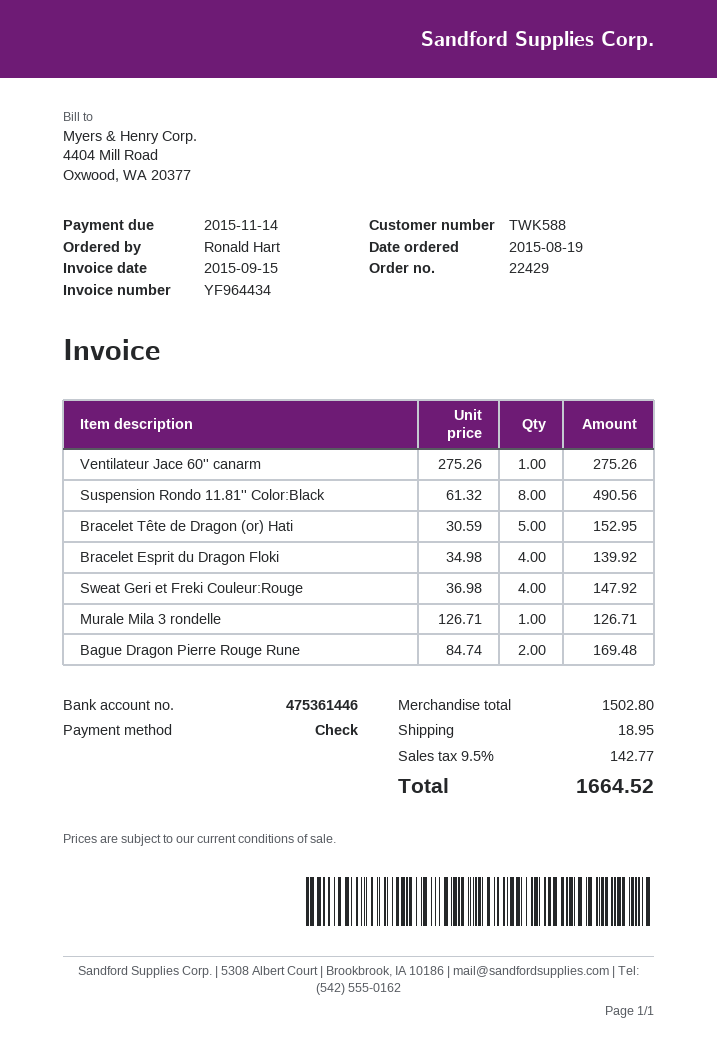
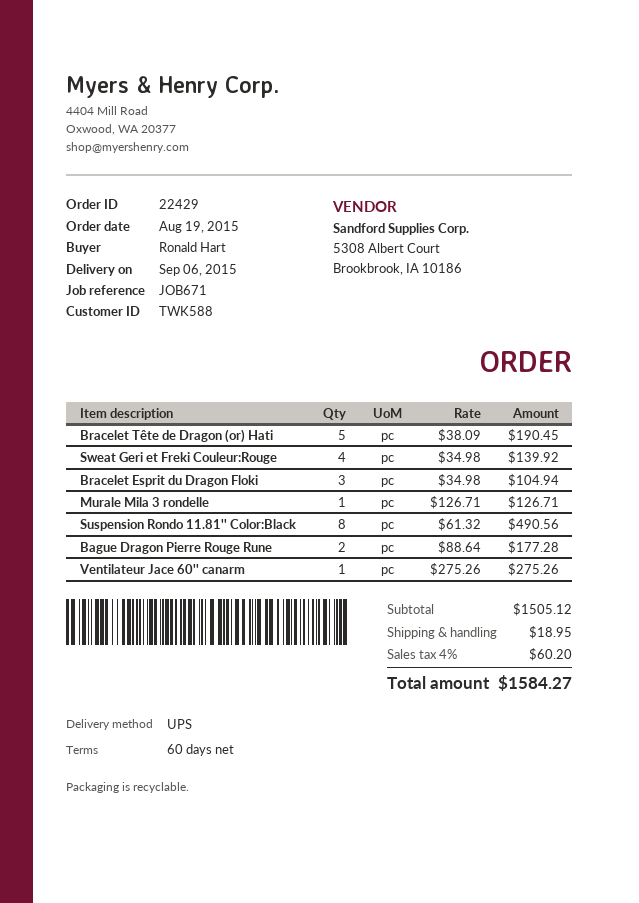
Bracelet Tête de Dragon (or) Hati: 5 x 30.59 = 152.95 -> 5 x 38.09 = 190.45
Bracelet Esprit du Dragon Floki: 4 x 34.98 = 139.92 -> 3 x 34.98 = 104.94
Sweat Geri et Freki Couleur:Rouge: 4 x 36.98 = 147.92 -> 4 x 34.98 = 139.92
Bague Dragon Pierre Rouge Rune: 2 x 84.74 = 169.48 -> 2 x 88.64 = 177.28
subtotal: 1502.80 -> 1505.12
tax: 9.5% = 142.77 -> 4% = 60.20
total: 1664.52 -> 1584.27

